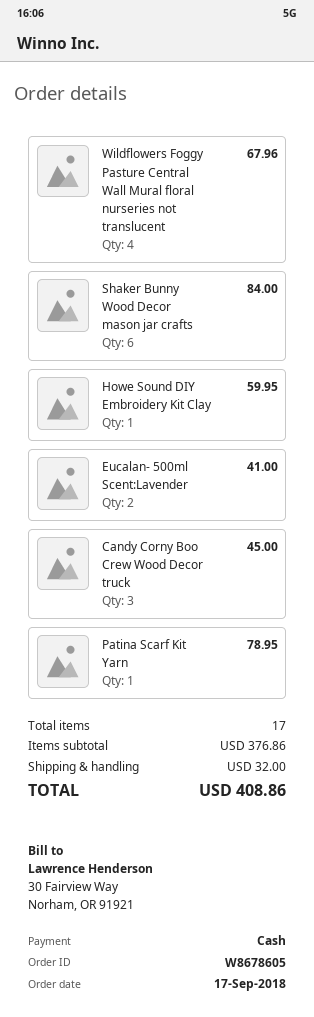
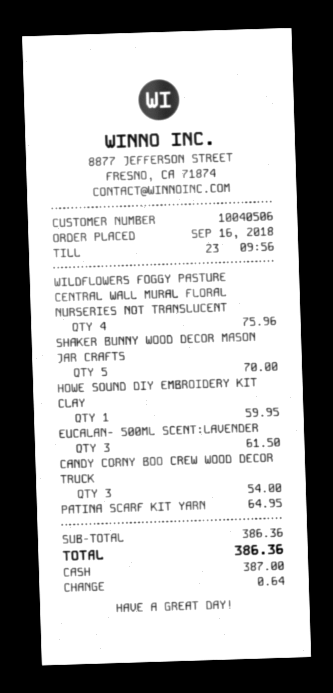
order date: 2018-09-17 -> 2018-09-16
Wildflowers Foggy Pasture Central Wall Mural floral nurseries not translucent: 4 for 67.96 -> 4 for 75.96
Shaker Bunny Wood Decor mason jar crafts: 6 for 84.00 -> 5 for 70.00
Eucalan- 500ml Scent:Lavender: 2 for 41.00 -> 3 for 61.50
Candy Corny Boo Crew Wood Decor truck: 3 for 45.00 -> 3 for 54.00
Patina Scarf Kit Yarn: 1 for 78.95 -> 1 for 64.95
subtotal: 376.86 -> 386.36
shipping: 32.00 -> none
total: 408.86 -> 386.36

